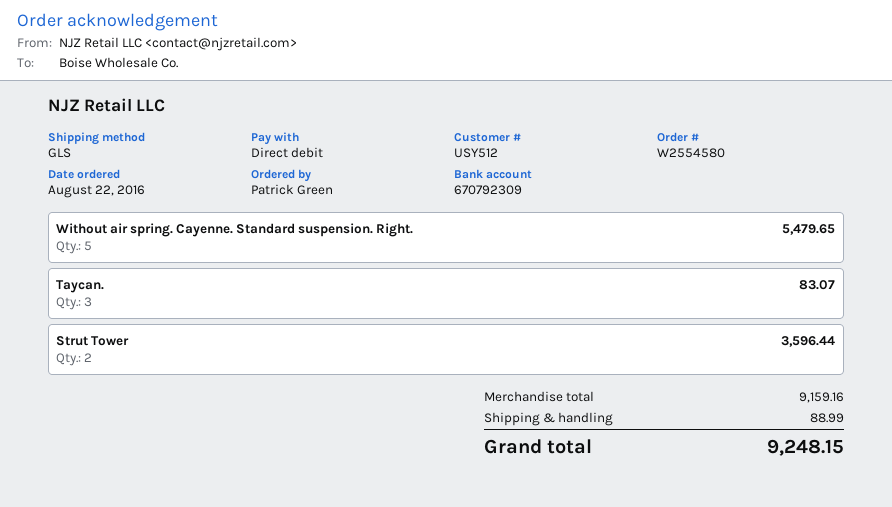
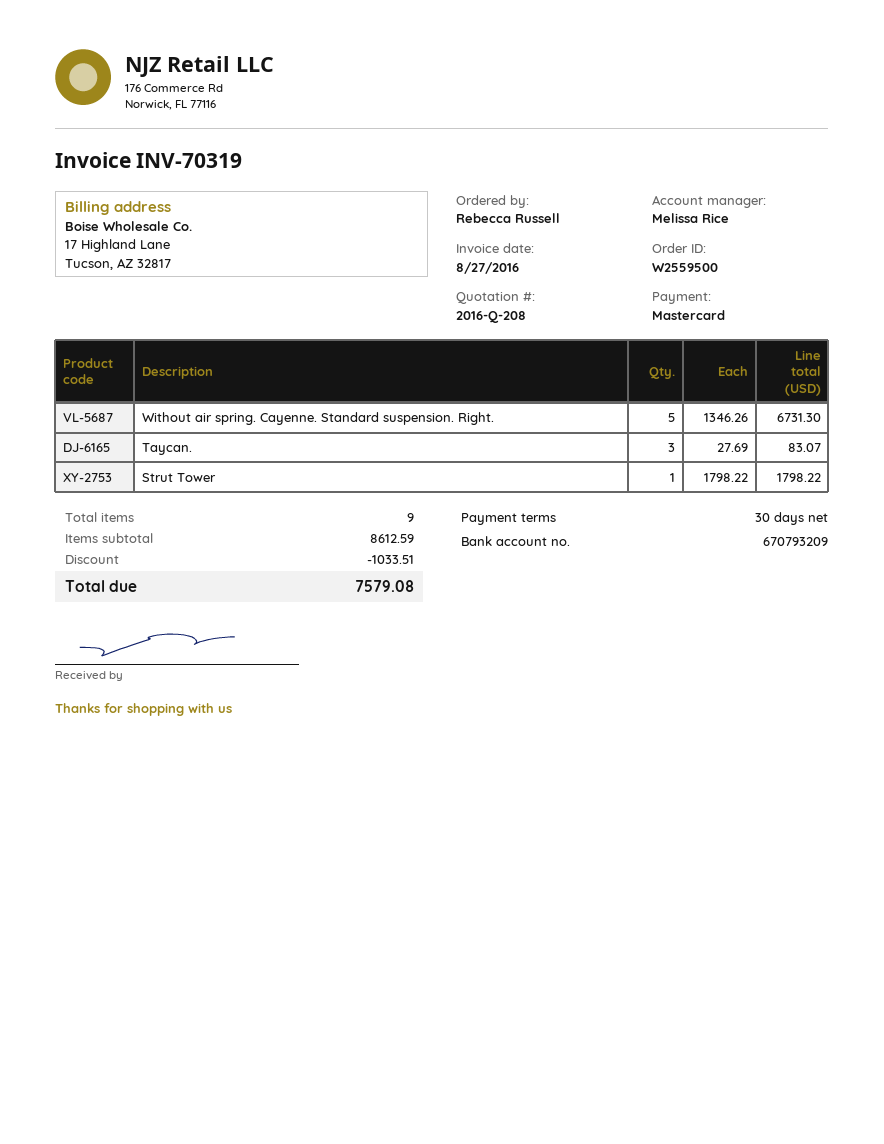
order number: W2554580 -> W2559500
ordered by: Patrick Green -> Rebecca Russell
payment method: direct debit -> Mastercard
bank account: 670792309 -> 670793209
Without air spring. Cayenne. Standard suspension. Right.: 5 for 5479.65 -> 5 for 6731.30
Strut Tower: 2 for 3596.44 -> 1 for 1798.22
subtotal: 9159.16 -> 8612.59
discount: none -> 1033.51
shipping: 88.99 -> none
total: 9248.15 -> 7579.08

